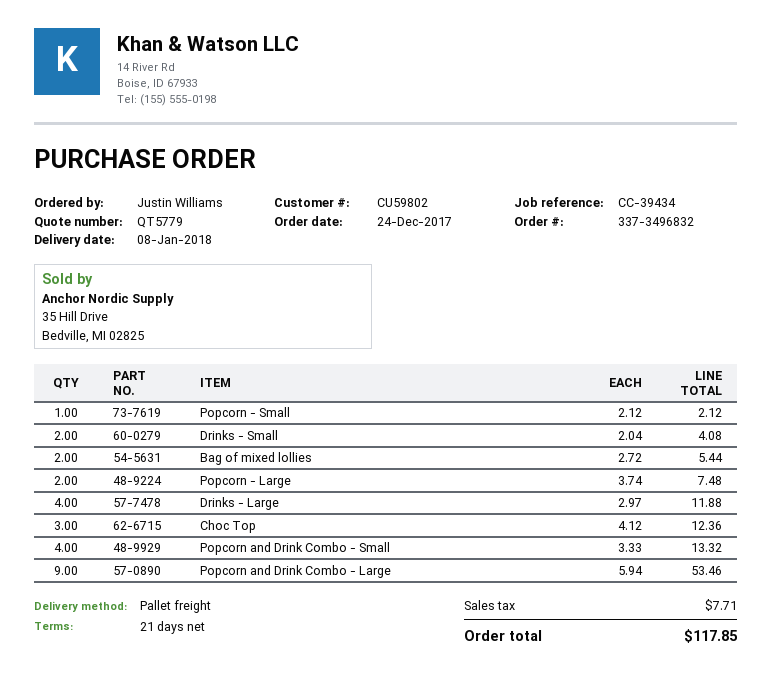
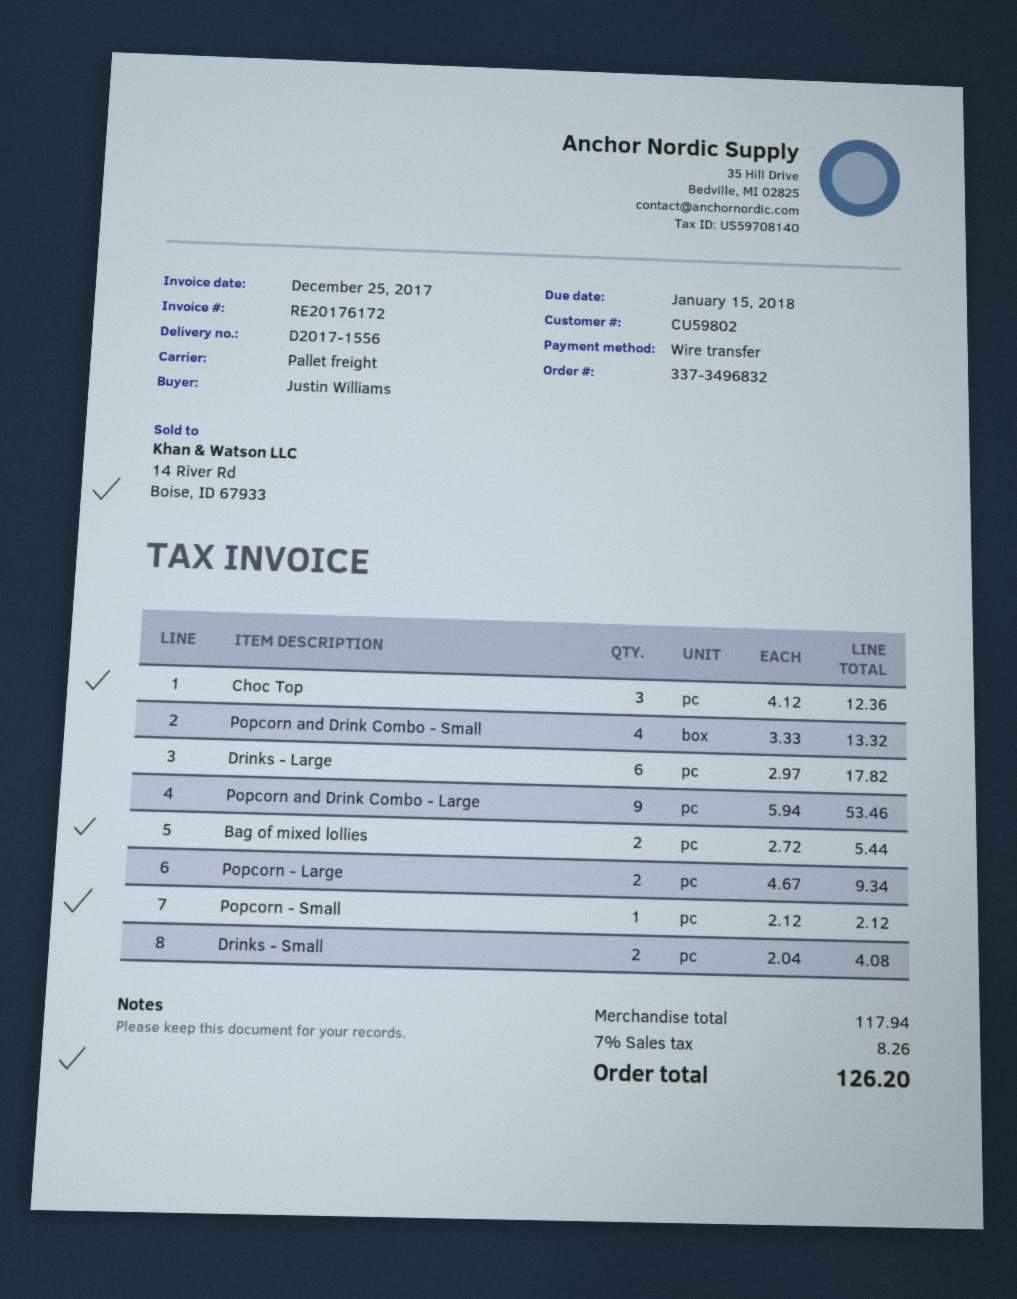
Popcorn - Large: 2 x 3.74 = 7.48 -> 2 x 4.67 = 9.34
Drinks - Large: 4 x 2.97 = 11.88 -> 6 x 2.97 = 17.82
tax: 7.71 -> 8.26
total: 117.85 -> 126.20

